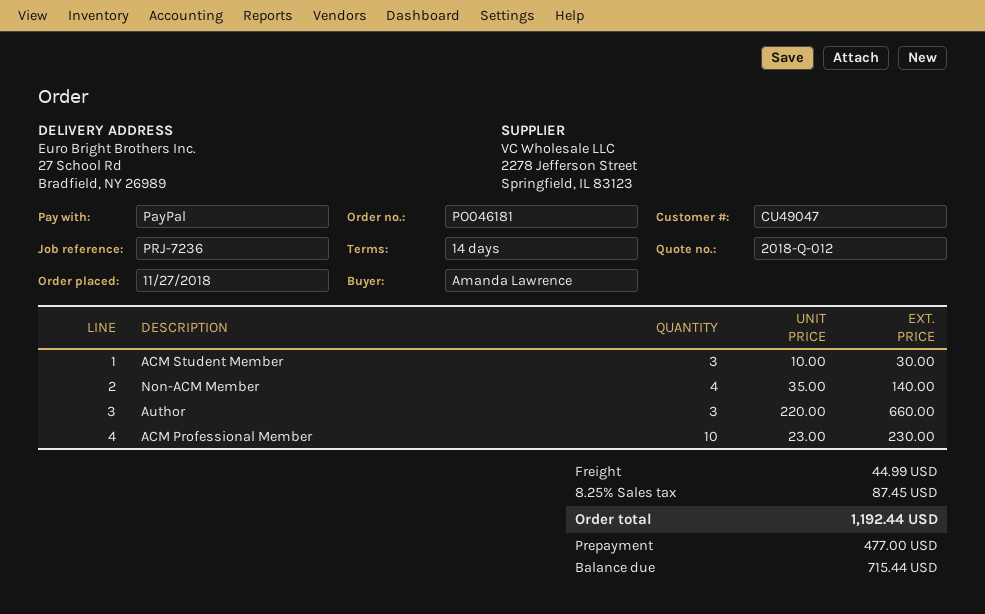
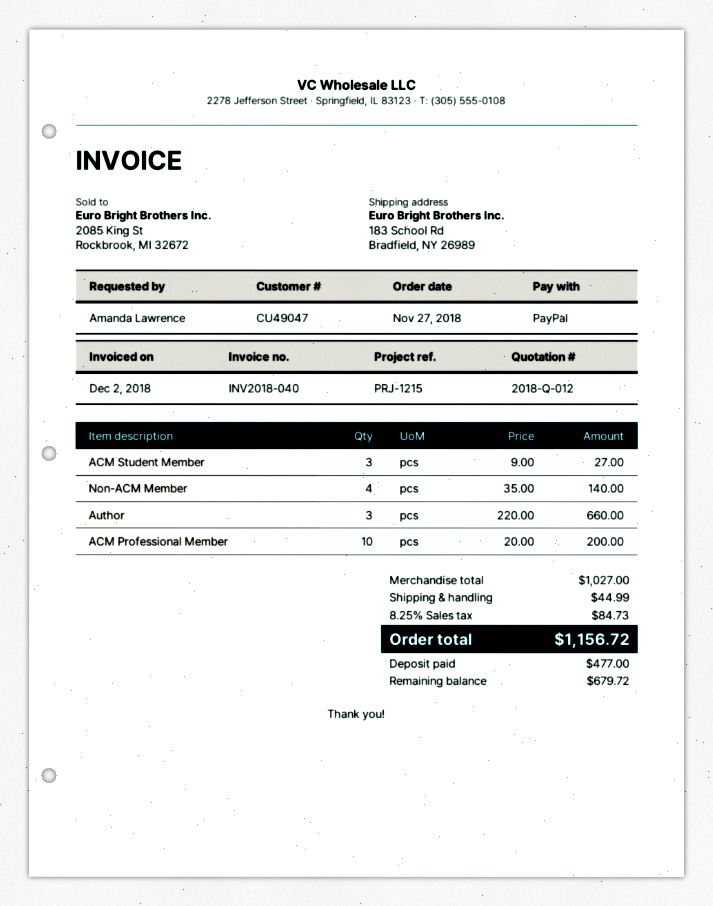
reference: PRJ-7236 -> PRJ-1215
ship to: 27 School Rd, Bradfield, NY 26989 -> 183 School Rd, Bradfield, NY 26989
ACM Student Member: 3 x 10.00 = 30.00 -> 3 x 9.00 = 27.00
ACM Professional Member: 10 x 23.00 = 230.00 -> 10 x 20.00 = 200.00
tax: 8.25% = 87.45 -> 8.25% = 84.73
total: 1192.44 -> 1156.72
balance: 715.44 -> 679.72

